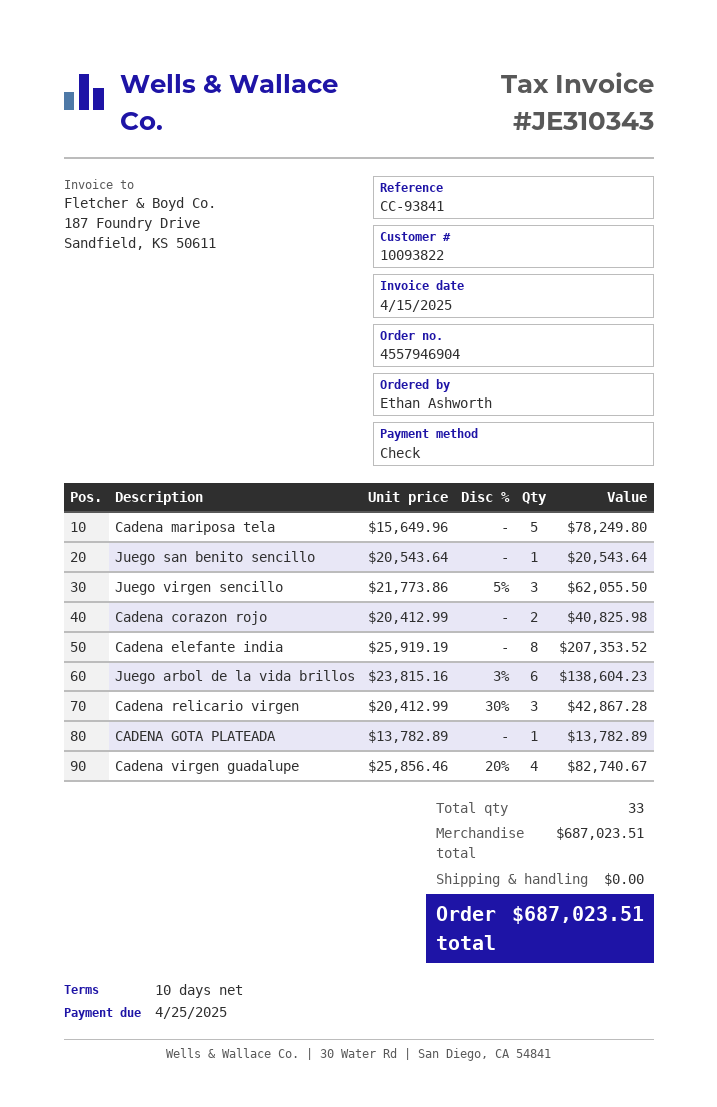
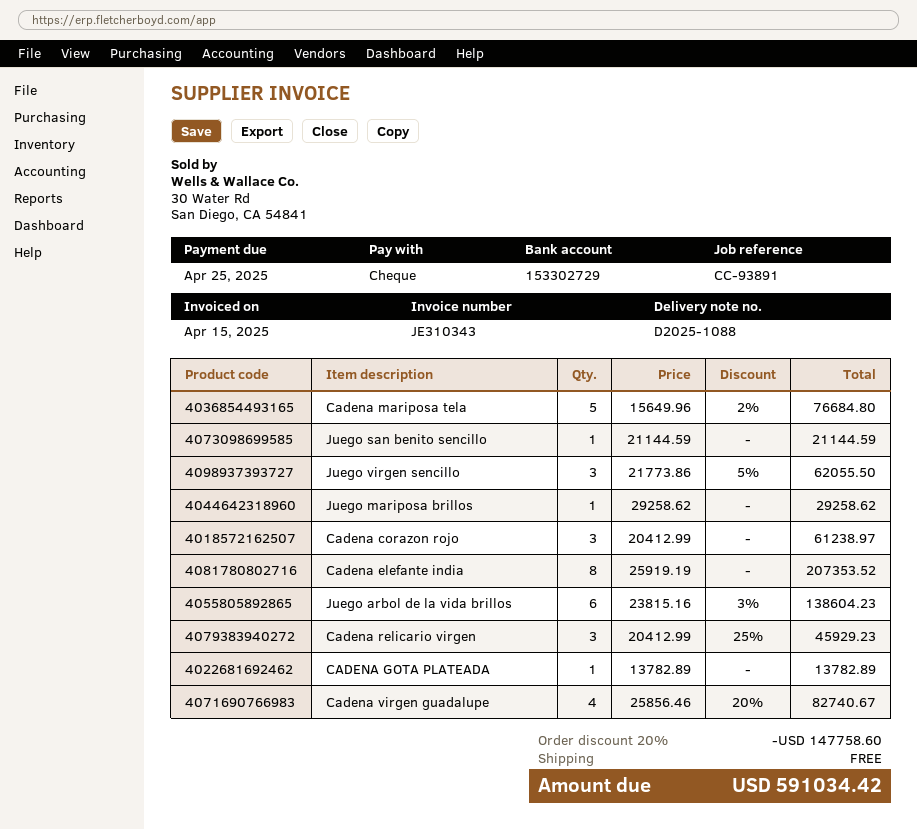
reference: CC-93841 -> CC-93891
Cadena mariposa tela: 5 x 15649.96 = 78249.80 -> 5 x 15649.96 - 2% = 76684.80
Juego san benito sencillo: 1 x 20543.64 = 20543.64 -> 1 x 21144.59 = 21144.59
Cadena corazon rojo: 2 x 20412.99 = 40825.98 -> 3 x 20412.99 = 61238.97
Cadena relicario virgen: 3 x 20412.99 - 30% = 42867.28 -> 3 x 20412.99 - 25% = 45929.23
Juego mariposa brillos: none -> 1 x 29258.62 = 29258.62
discount: none -> 20% = 147758.60
total: 687023.51 -> 591034.42

